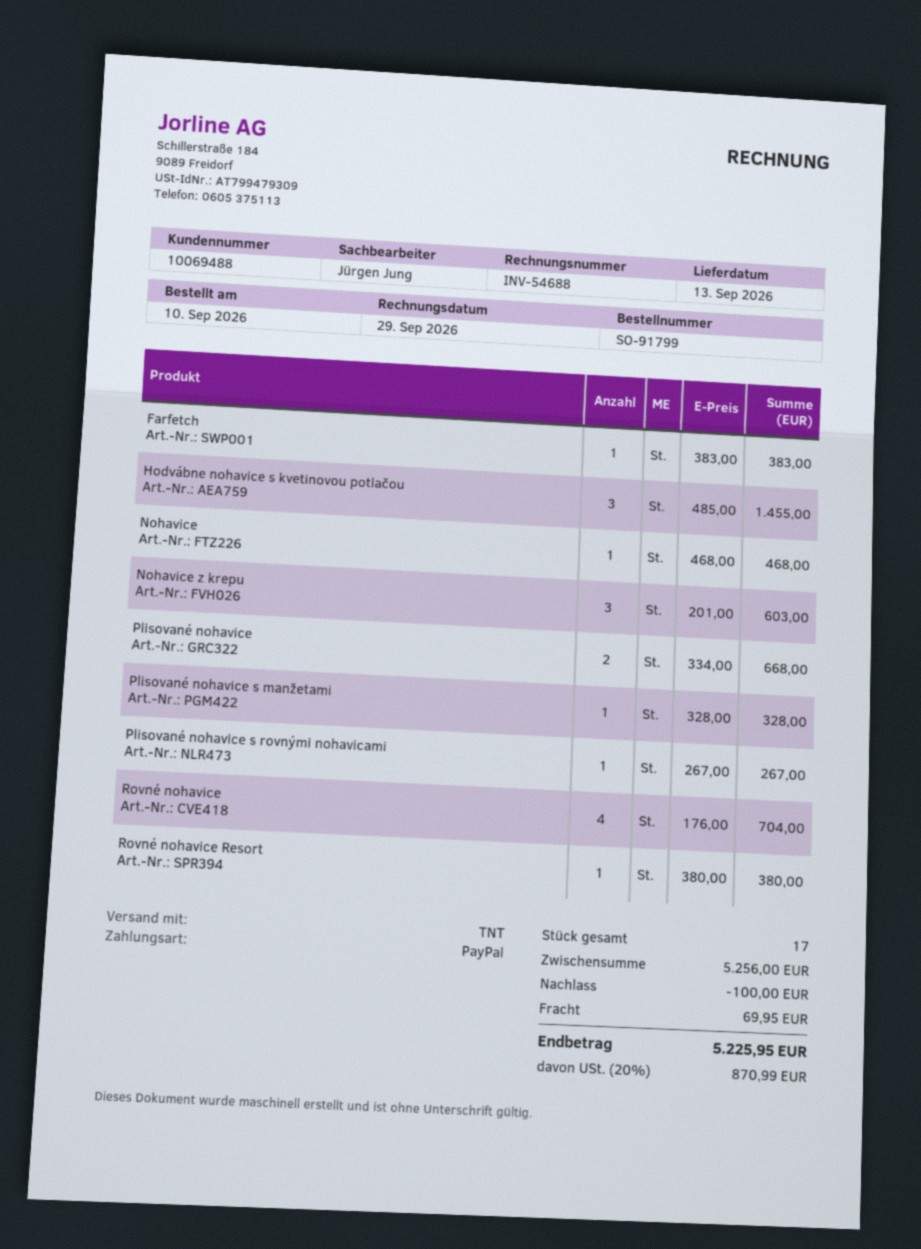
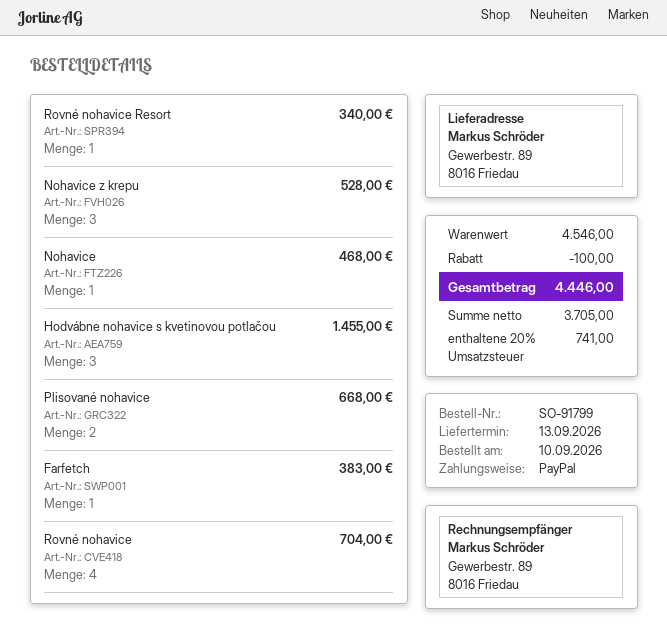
Nohavice z krepu: 3 for 603.00 -> 3 for 528.00
Plisované nohavice s manžetami: 1 for 328.00 -> none
Plisované nohavice s rovnými nohavicami: 1 for 267.00 -> none
Rovné nohavice Resort: 1 for 380.00 -> 1 for 340.00
subtotal: 5256.00 -> 4546.00
shipping: 69.95 -> none
tax: 20% = 870.99 -> 20% = 741.00
total: 5225.95 -> 4446.00

